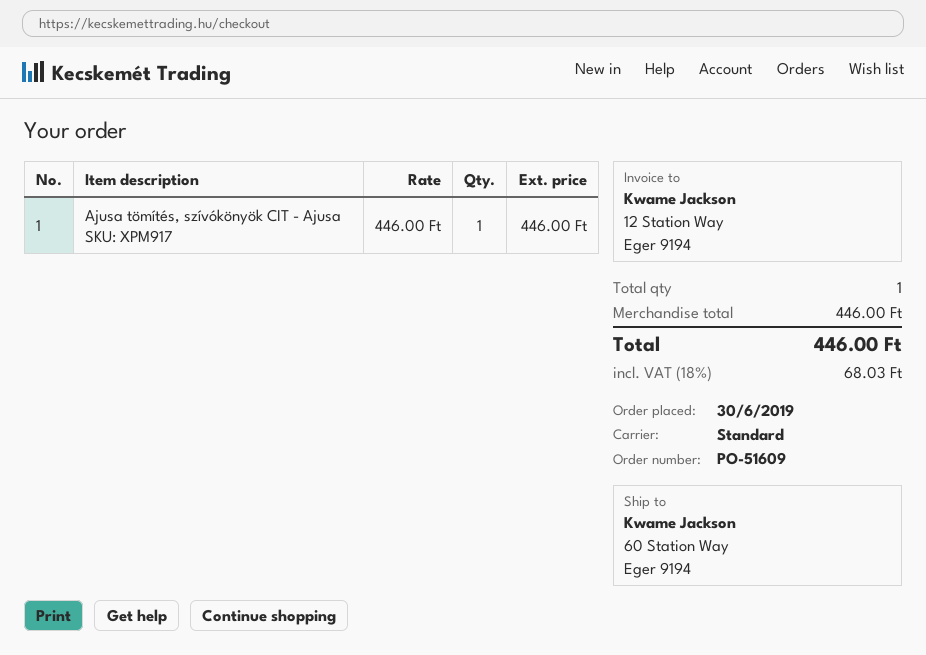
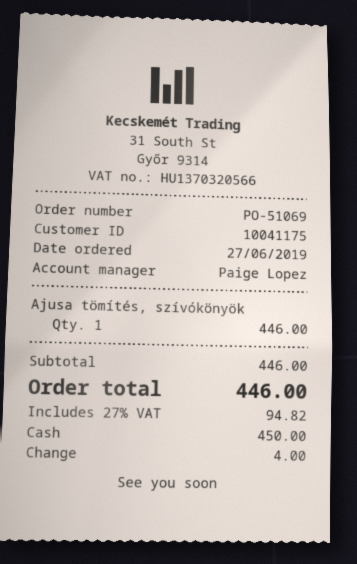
order number: PO-51609 -> PO-51069
order date: 2019-06-30 -> 2019-06-27
tax: 18% = 68.03 -> 27% = 94.82

